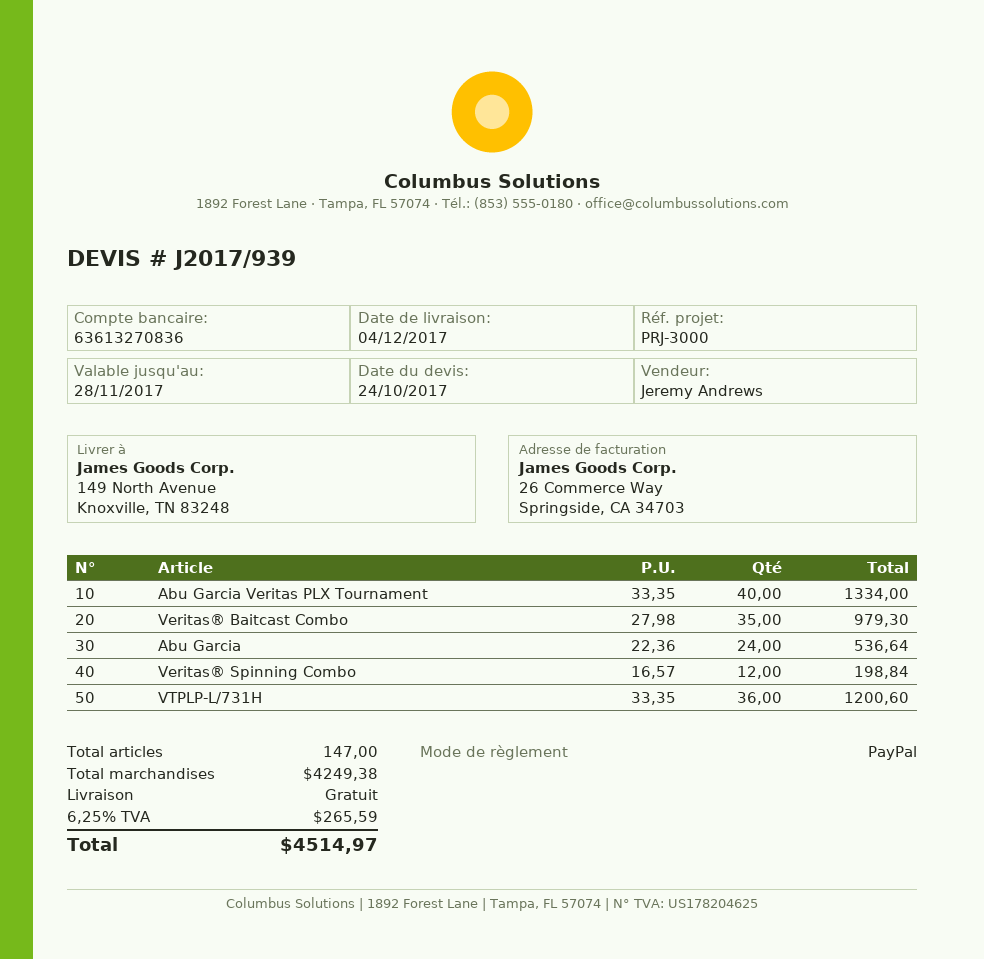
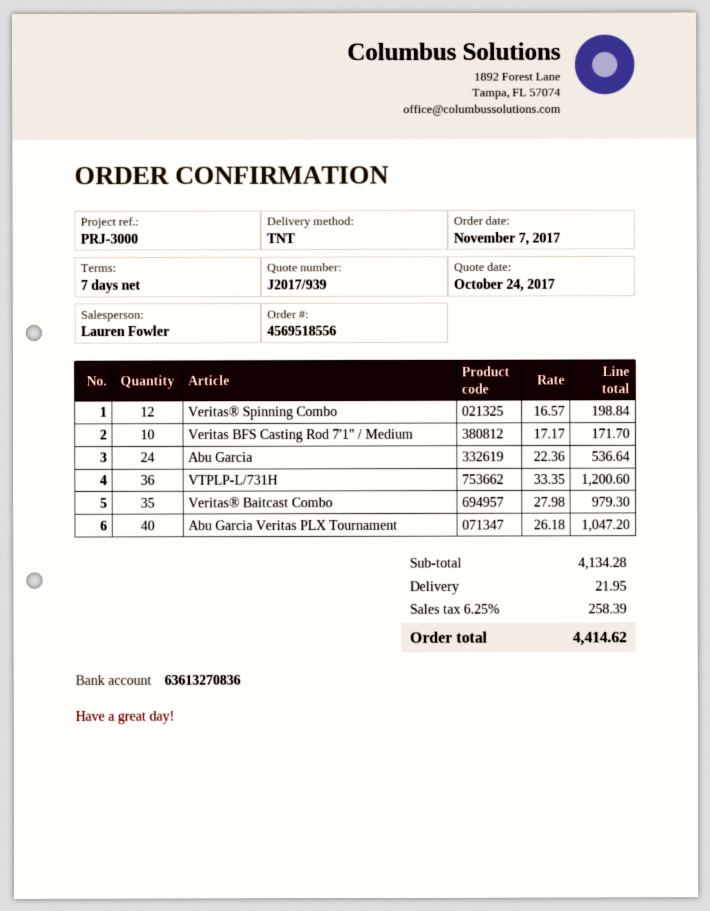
sales rep: Jeremy Andrews -> Lauren Fowler
Abu Garcia Veritas PLX Tournament: 40 x 33.35 = 1334.00 -> 40 x 26.18 = 1047.20
Veritas BFS Casting Rod 7'1" / Medium: none -> 10 x 17.17 = 171.70
subtotal: 4249.38 -> 4134.28
shipping: 0.00 -> 21.95
tax: 6.25% = 265.59 -> 6.25% = 258.39
total: 4514.97 -> 4414.62

